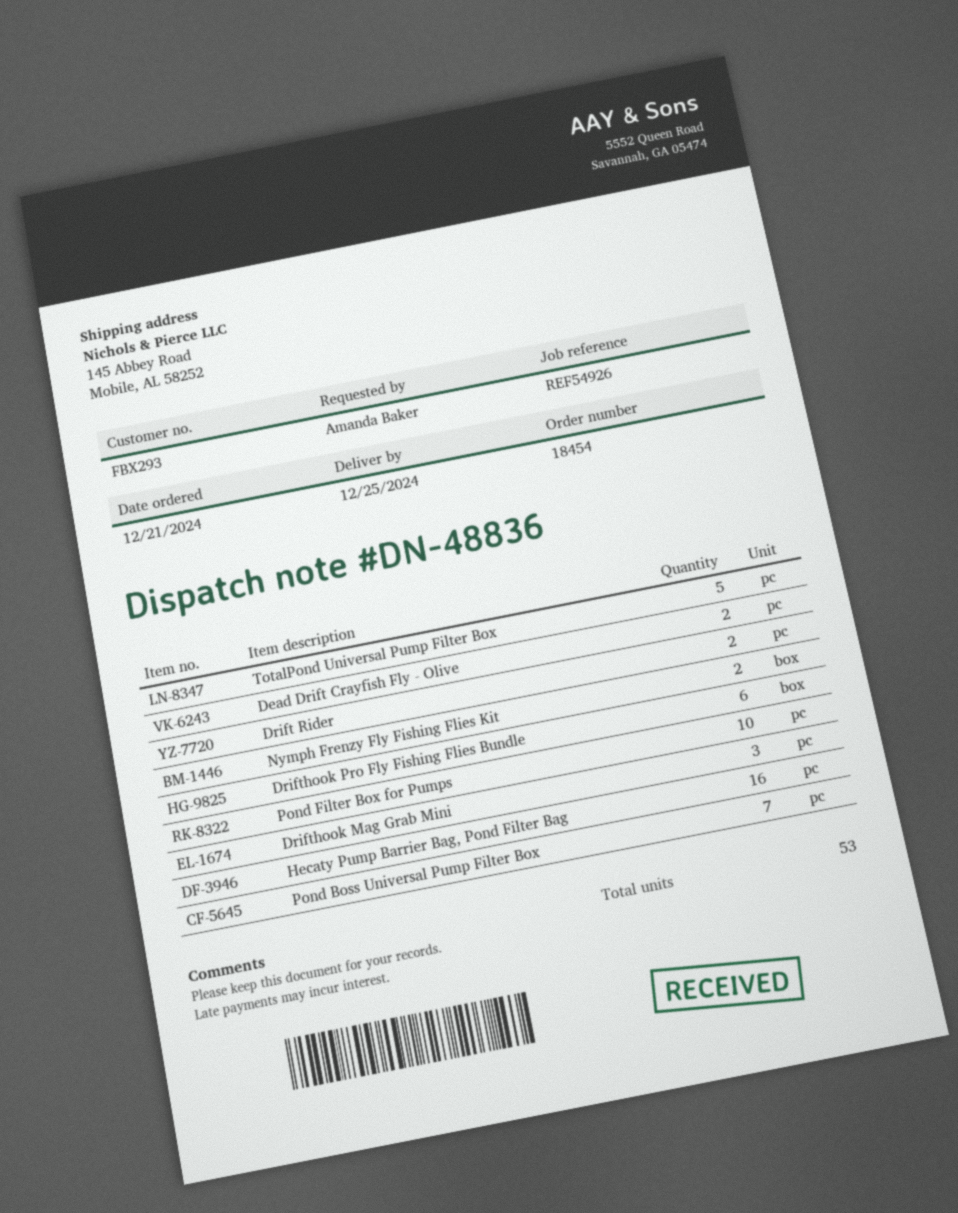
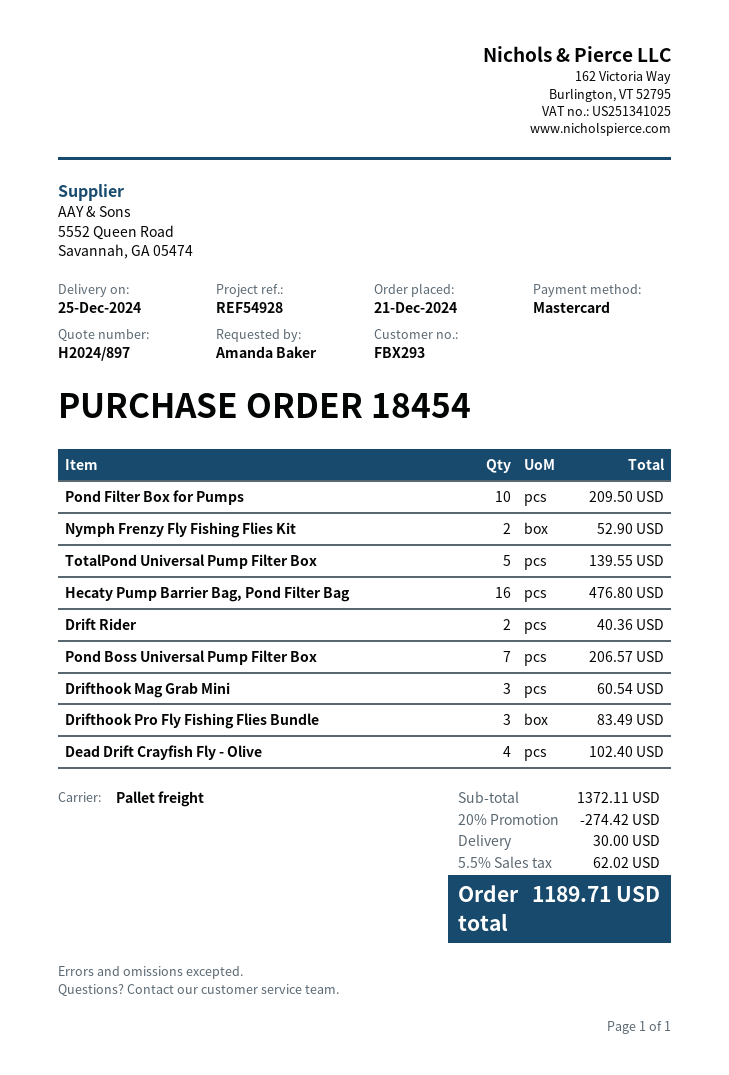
reference: REF54926 -> REF54928
Dead Drift Crayfish Fly - Olive: 2 -> 4
Drifthook Pro Fly Fishing Flies Bundle: 6 -> 3

